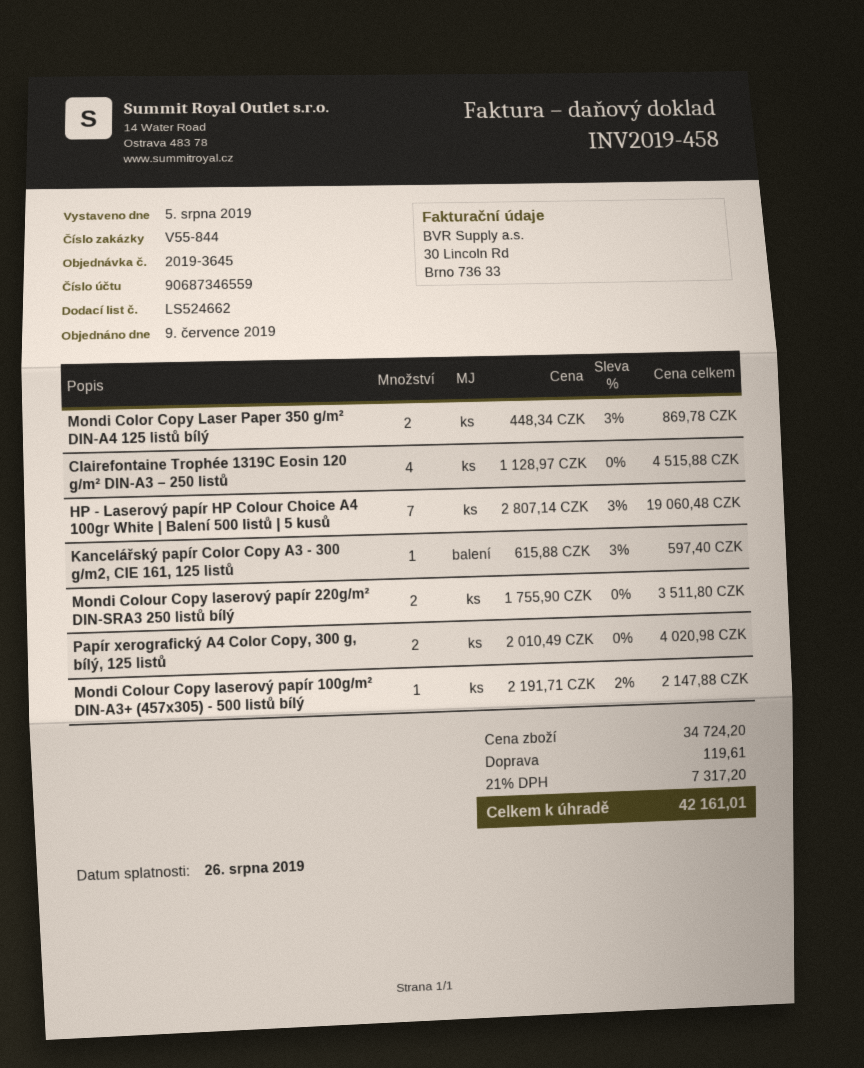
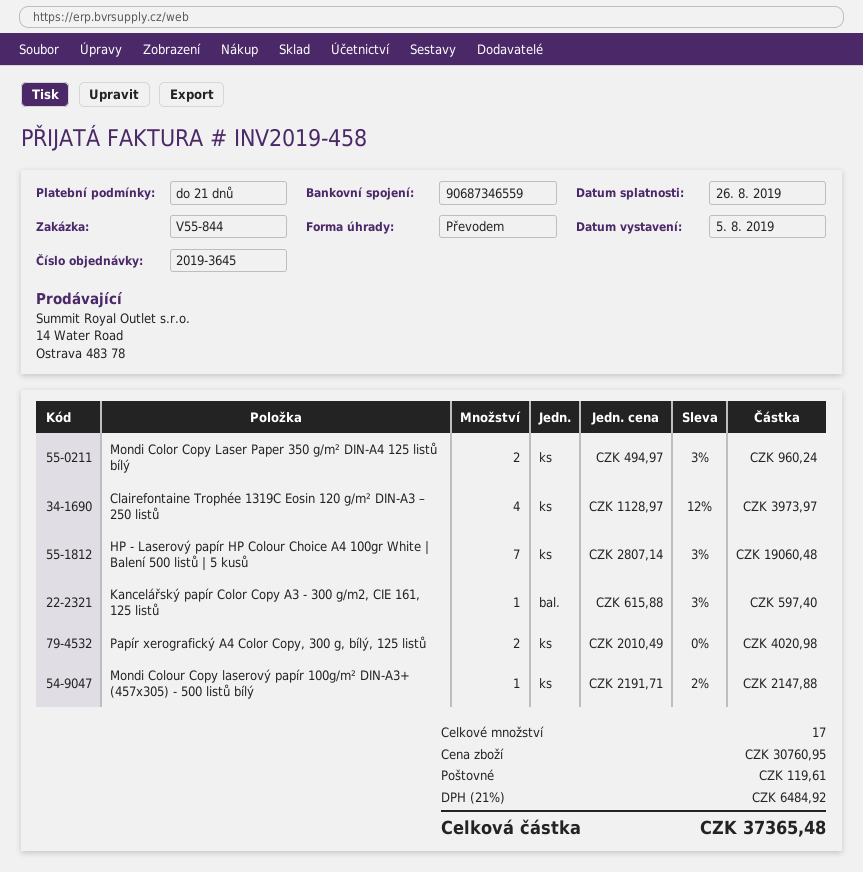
Mondi Color Copy Laser Paper 350 g/m² DIN-A4 125 listů bílý: 2 x 448.34 - 3% = 869.78 -> 2 x 494.97 - 3% = 960.24
Clairefontaine Trophée 1319C Eosin 120 g/m² DIN-A3 – 250 listů: 4 x 1128.97 = 4515.88 -> 4 x 1128.97 - 12% = 3973.97
Mondi Colour Copy laserový papír 220g/m² DIN-SRA3 250 listů bílý: 2 x 1755.90 = 3511.80 -> none
subtotal: 34724.20 -> 30760.95
tax: 21% = 7317.20 -> 21% = 6484.92
total: 42161.01 -> 37365.48

